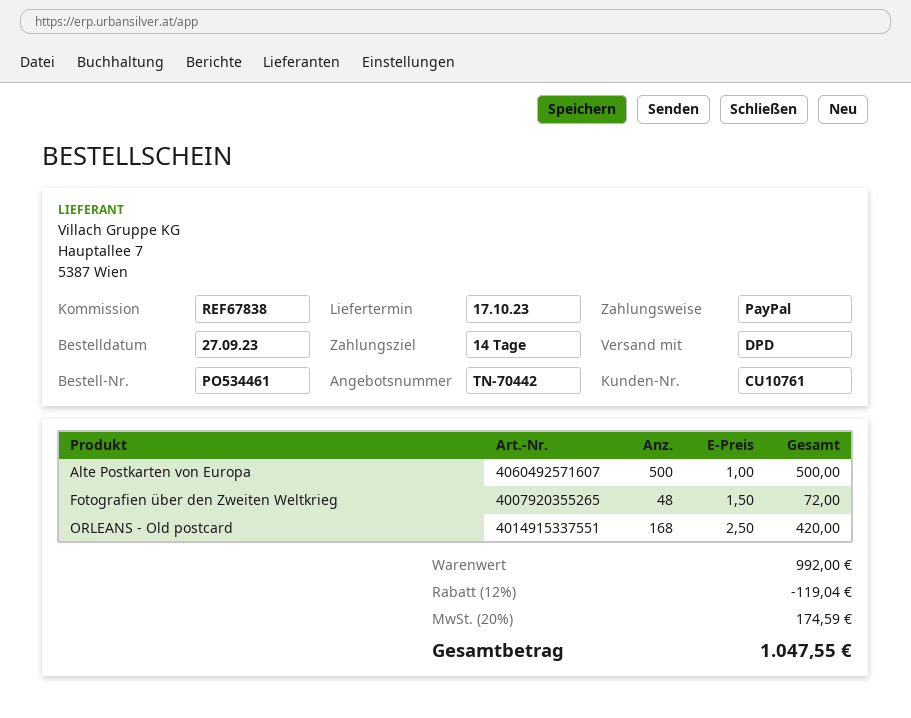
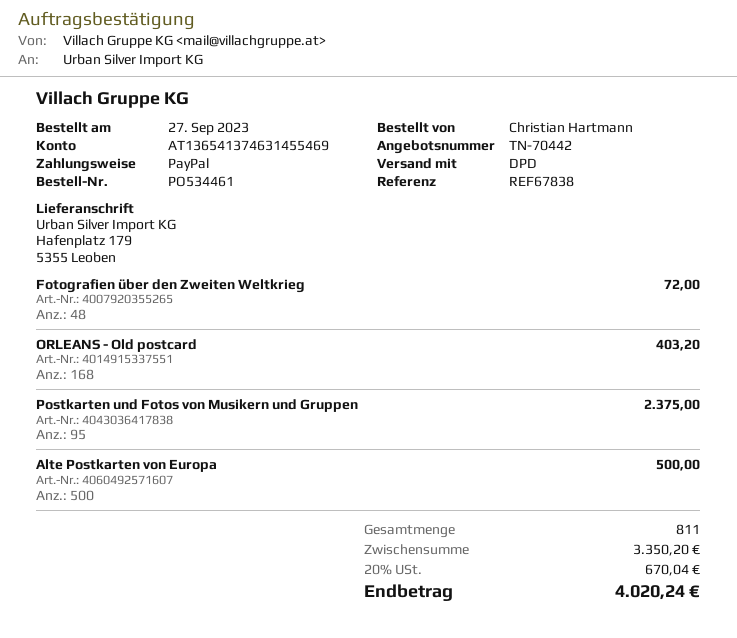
ORLEANS - Old postcard: 168 for 420.00 -> 168 for 403.20
Postkarten und Fotos von Musikern und Gruppen: none -> 95 for 2375.00
subtotal: 992.00 -> 3350.20
discount: 12% = 119.04 -> none
tax: 20% = 174.59 -> 20% = 670.04
total: 1047.55 -> 4020.24

